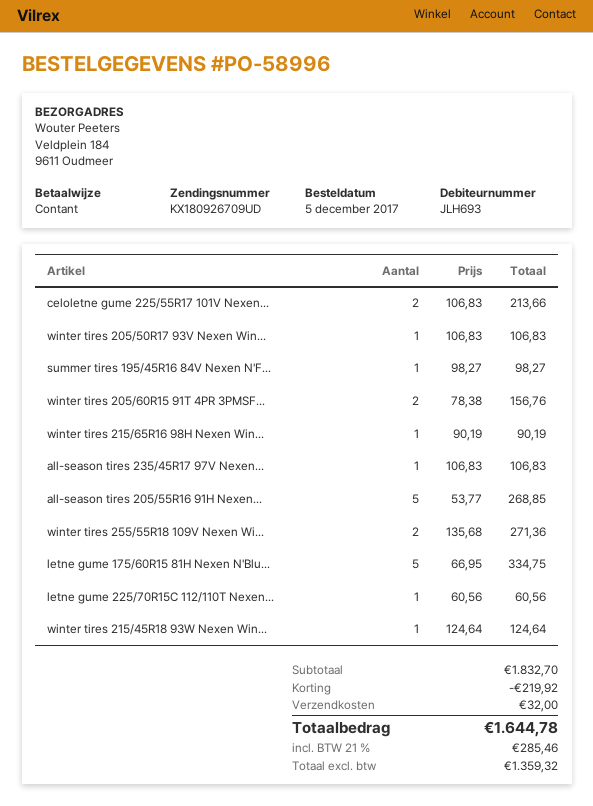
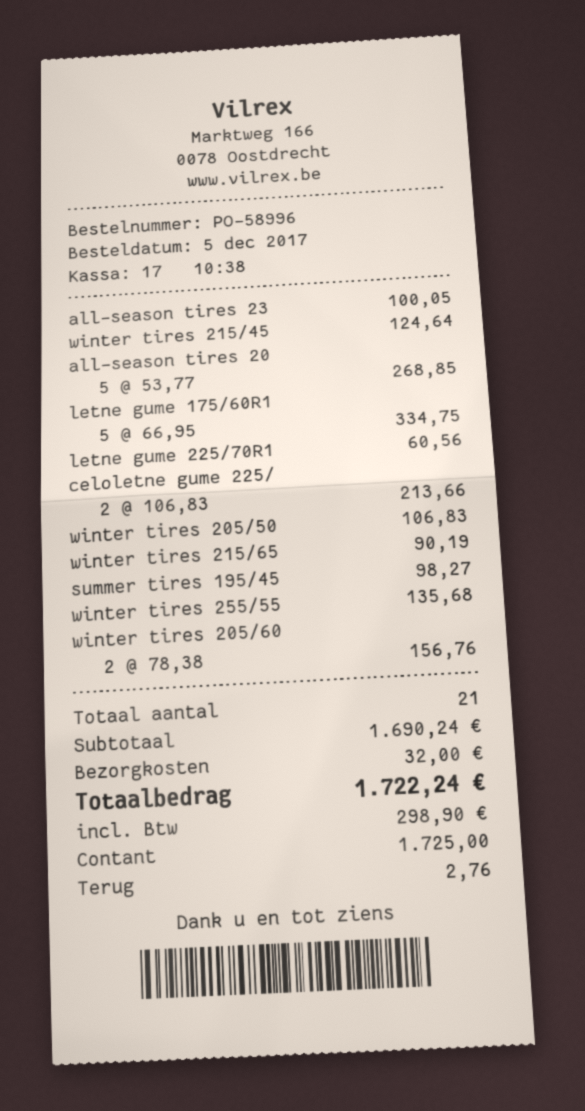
all-season tires 235/45R17 97V Nexen...: 1 x 106.83 = 106.83 -> 1 x 100.05 = 100.05
winter tires 255/55R18 109V Nexen Wi...: 2 x 135.68 = 271.36 -> 1 x 135.68 = 135.68
subtotal: 1832.70 -> 1690.24
discount: 219.92 -> none
tax: 285.46 -> 298.90
total: 1644.78 -> 1722.24

